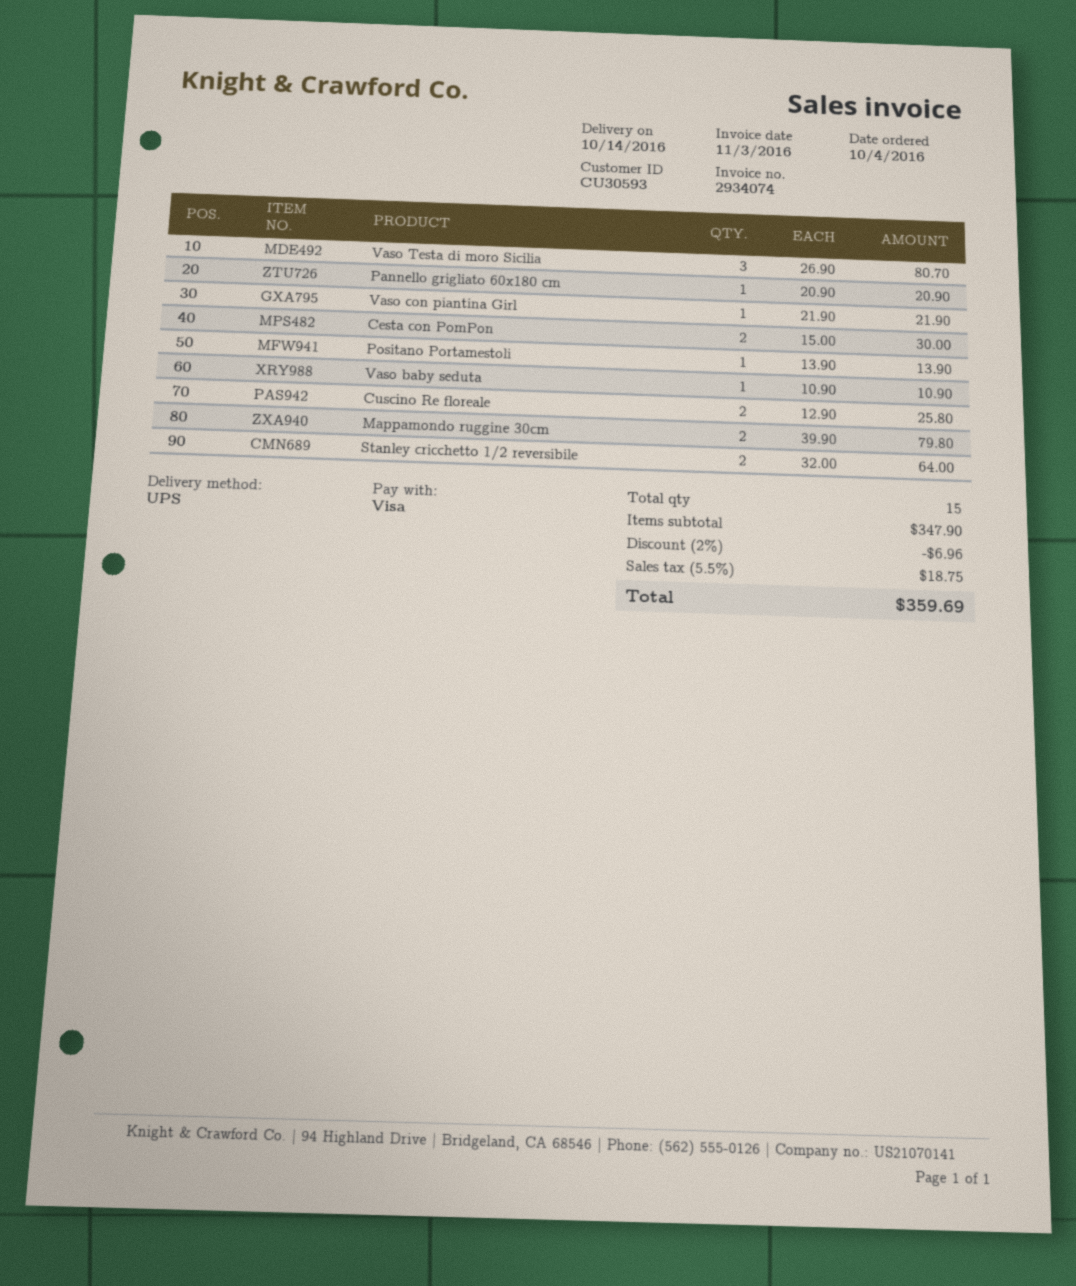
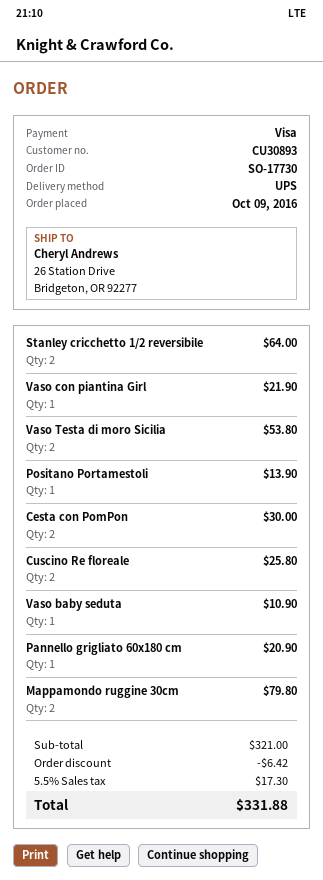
order date: 2016-10-04 -> 2016-10-09
customer number: CU30593 -> CU30893
Vaso Testa di moro Sicilia: 3 for 80.70 -> 2 for 53.80
subtotal: 347.90 -> 321.00
discount: 6.96 -> 6.42
tax: 5.5% = 18.75 -> 5.5% = 17.30
total: 359.69 -> 331.88

